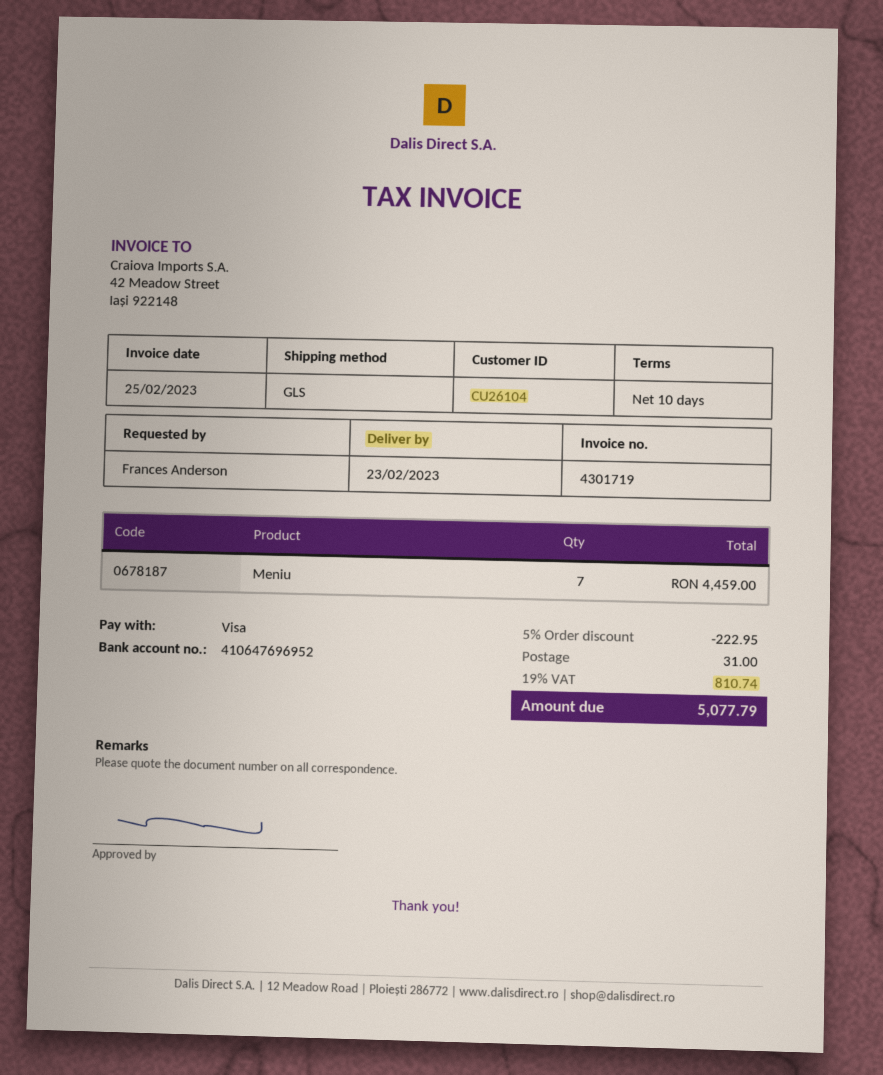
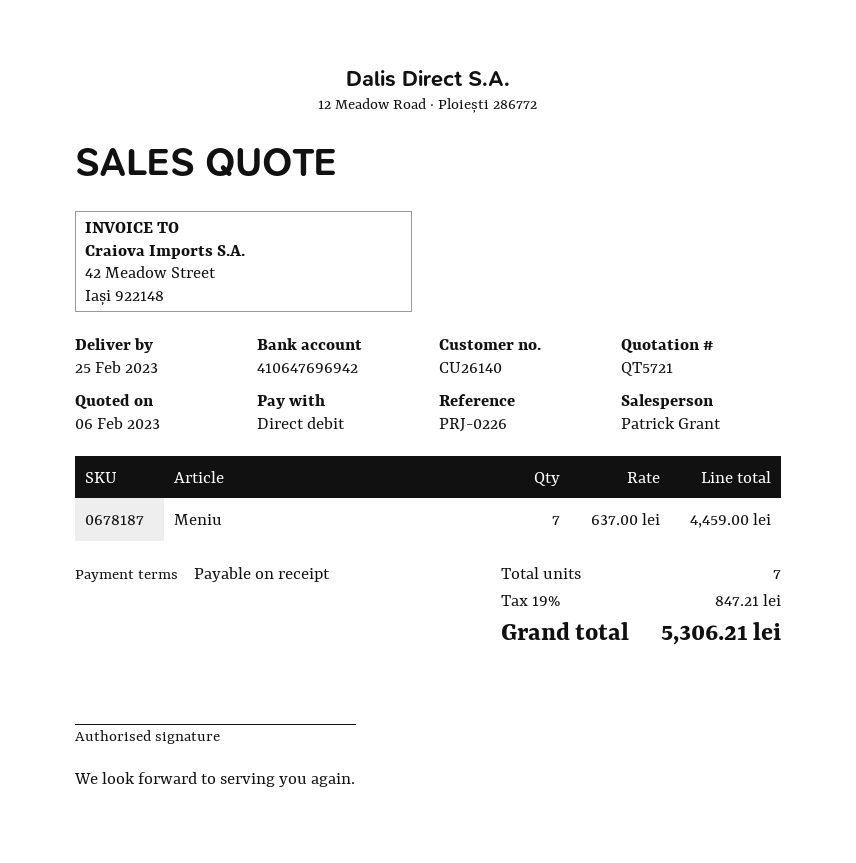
delivery date: 2023-02-23 -> 2023-02-25
payment terms: 10 days -> on receipt
customer number: CU26104 -> CU26140
payment method: Visa -> direct debit
bank account: 410647696952 -> 410647696942
discount: 5% = 222.95 -> none
shipping: 31.00 -> none
tax: 19% = 810.74 -> 19% = 847.21
total: 5077.79 -> 5306.21

